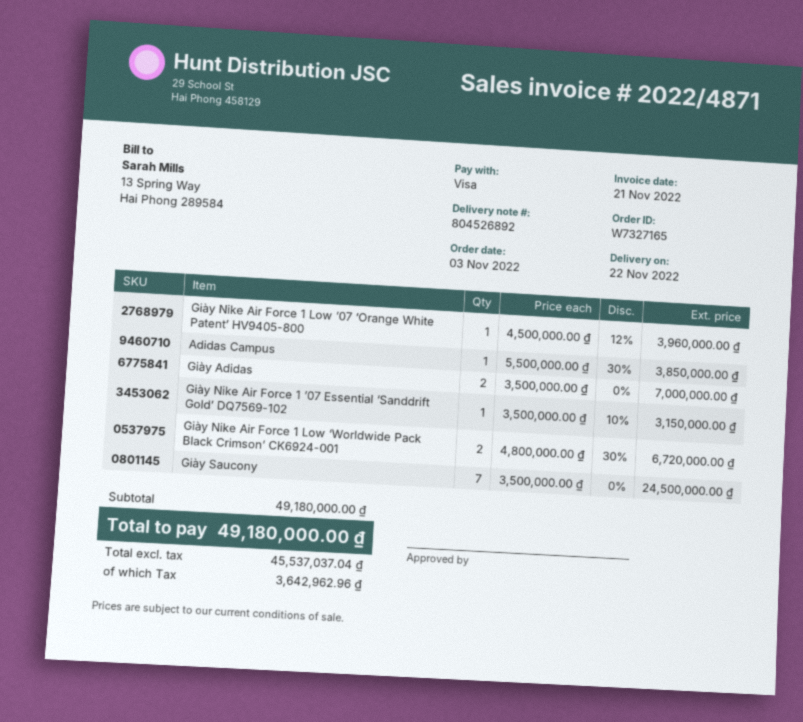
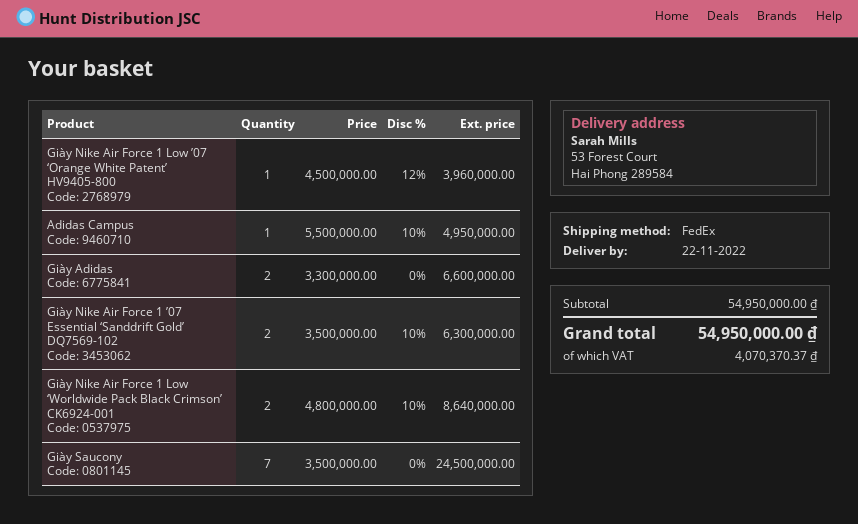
Adidas Campus: 1 x 5500000.00 - 30% = 3850000.00 -> 1 x 5500000.00 - 10% = 4950000.00
Giày Adidas: 2 x 3500000.00 = 7000000.00 -> 2 x 3300000.00 = 6600000.00
Giày Nike Air Force 1 ’07 Essential ‘Sanddrift Gold’ DQ7569-102: 1 x 3500000.00 - 10% = 3150000.00 -> 2 x 3500000.00 - 10% = 6300000.00
Giày Nike Air Force 1 Low ‘Worldwide Pack Black Crimson’ CK6924-001: 2 x 4800000.00 - 30% = 6720000.00 -> 2 x 4800000.00 - 10% = 8640000.00
subtotal: 49180000.00 -> 54950000.00
tax: 3642962.96 -> 4070370.37
total: 49180000.00 -> 54950000.00

